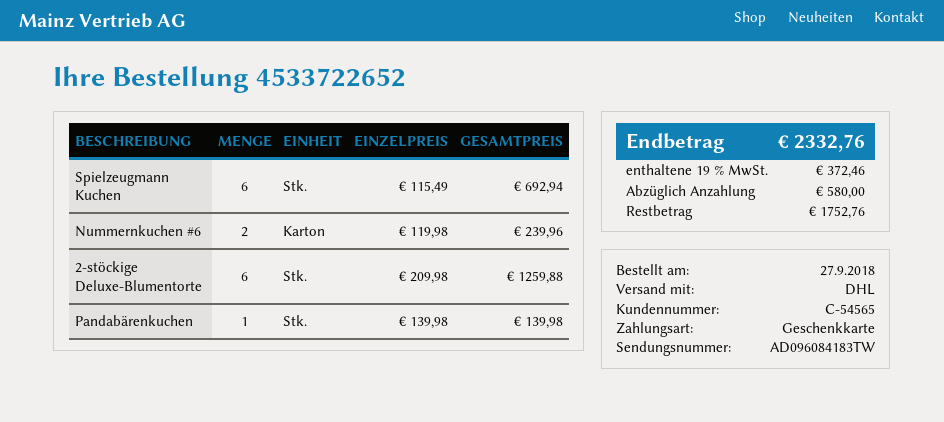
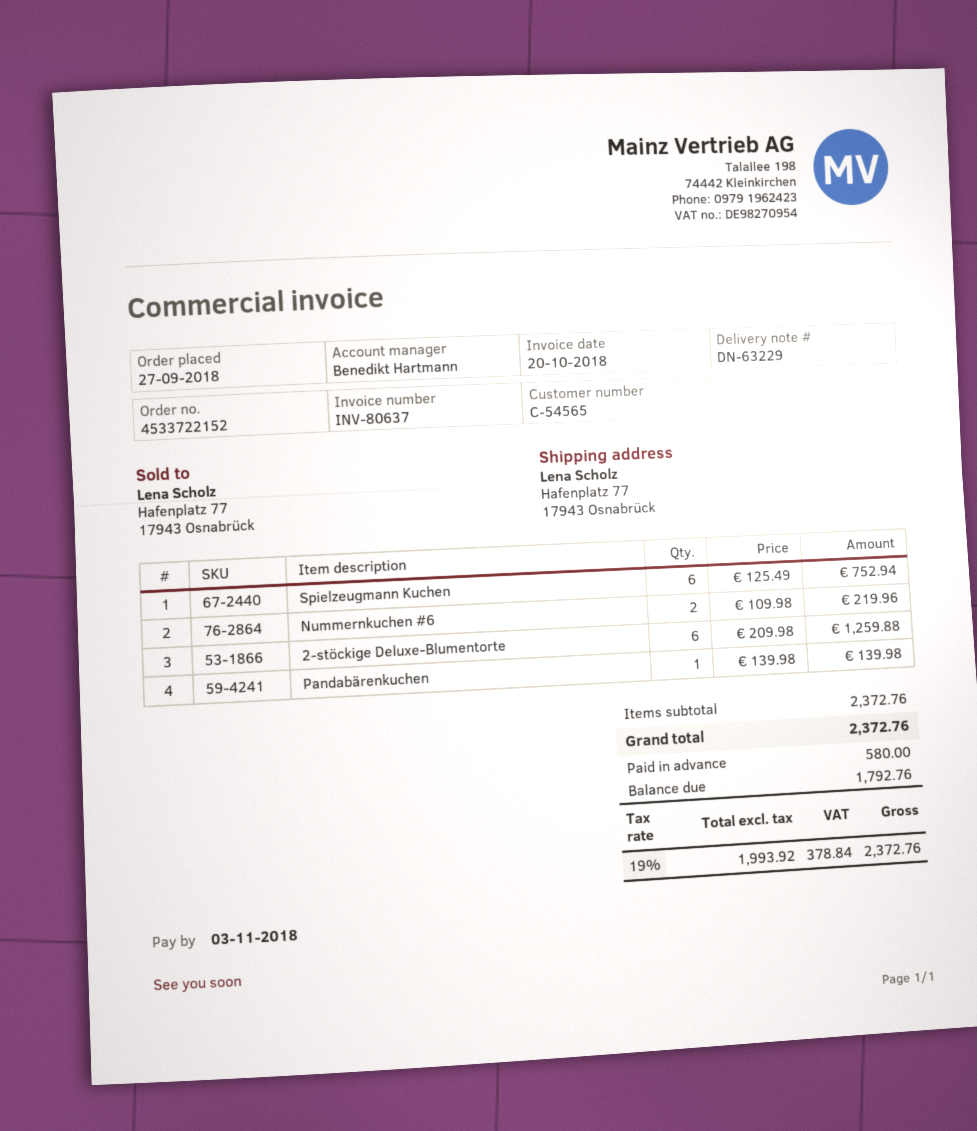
order number: 4533722652 -> 4533722152
Spielzeugmann Kuchen: 6 x 115.49 = 692.94 -> 6 x 125.49 = 752.94
Nummernkuchen #6: 2 x 119.98 = 239.96 -> 2 x 109.98 = 219.96
tax: 19% = 372.46 -> 19% = 378.84
total: 2332.76 -> 2372.76
balance: 1752.76 -> 1792.76

